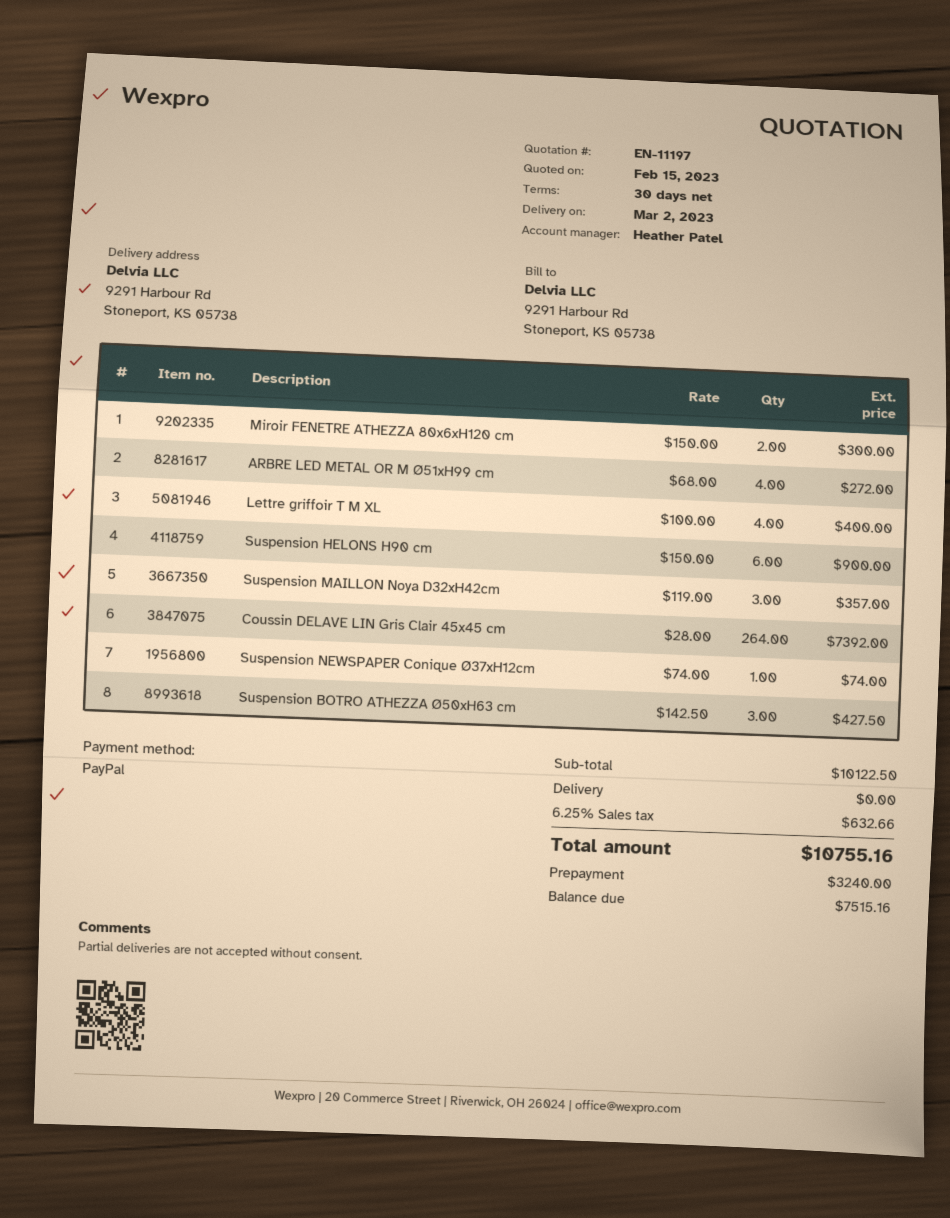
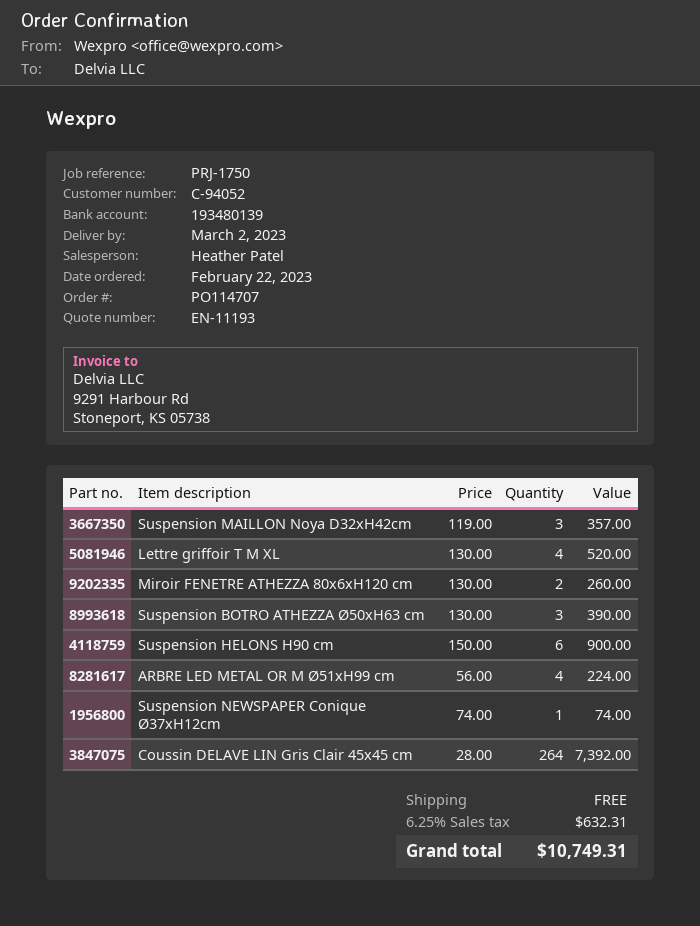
quote number: EN-11197 -> EN-11193
Miroir FENETRE ATHEZZA 80x6xH120 cm: 2 x 150.00 = 300.00 -> 2 x 130.00 = 260.00
ARBRE LED METAL OR M Ø51xH99 cm: 4 x 68.00 = 272.00 -> 4 x 56.00 = 224.00
Lettre griffoir T M XL: 4 x 100.00 = 400.00 -> 4 x 130.00 = 520.00
Suspension BOTRO ATHEZZA Ø50xH63 cm: 3 x 142.50 = 427.50 -> 3 x 130.00 = 390.00
tax: 6.25% = 632.66 -> 6.25% = 632.31
total: 10755.16 -> 10749.31

